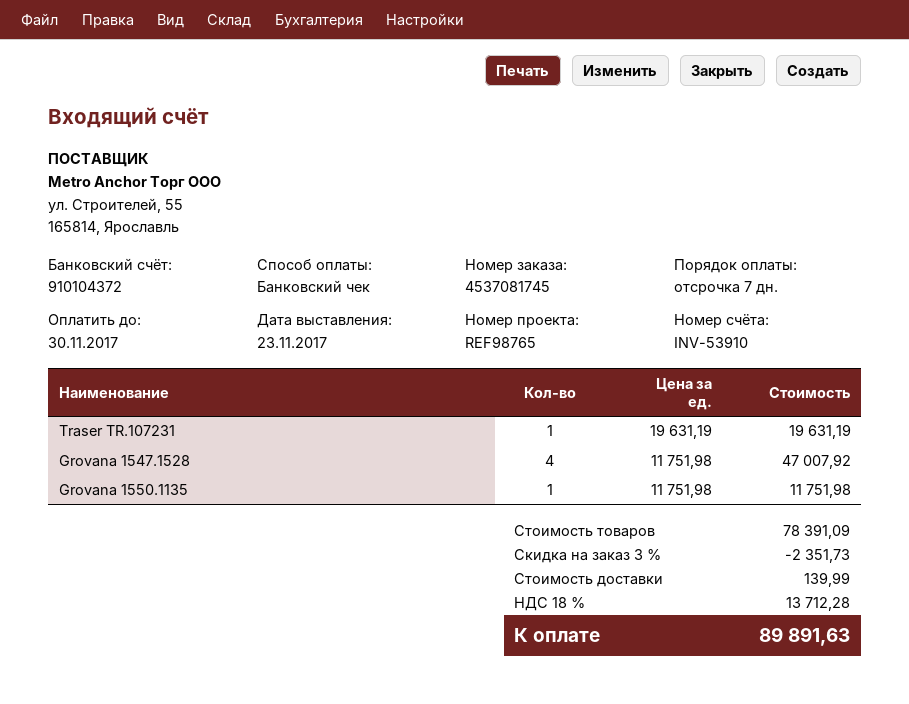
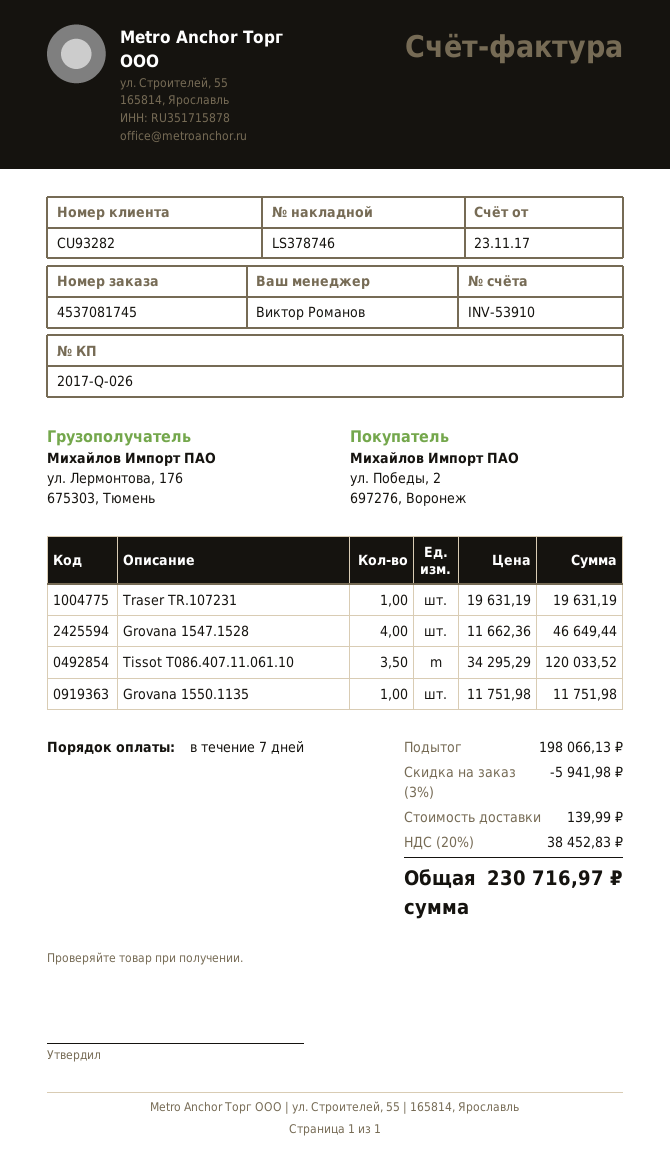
Grovana 1547.1528: 4 x 11751.98 = 47007.92 -> 4 x 11662.36 = 46649.44
Tissot T086.407.11.061.10: none -> 3.5 x 34295.29 = 120033.52
subtotal: 78391.09 -> 198066.13
discount: 3% = 2351.73 -> 3% = 5941.98
tax: 18% = 13712.28 -> 20% = 38452.83
total: 89891.63 -> 230716.97

